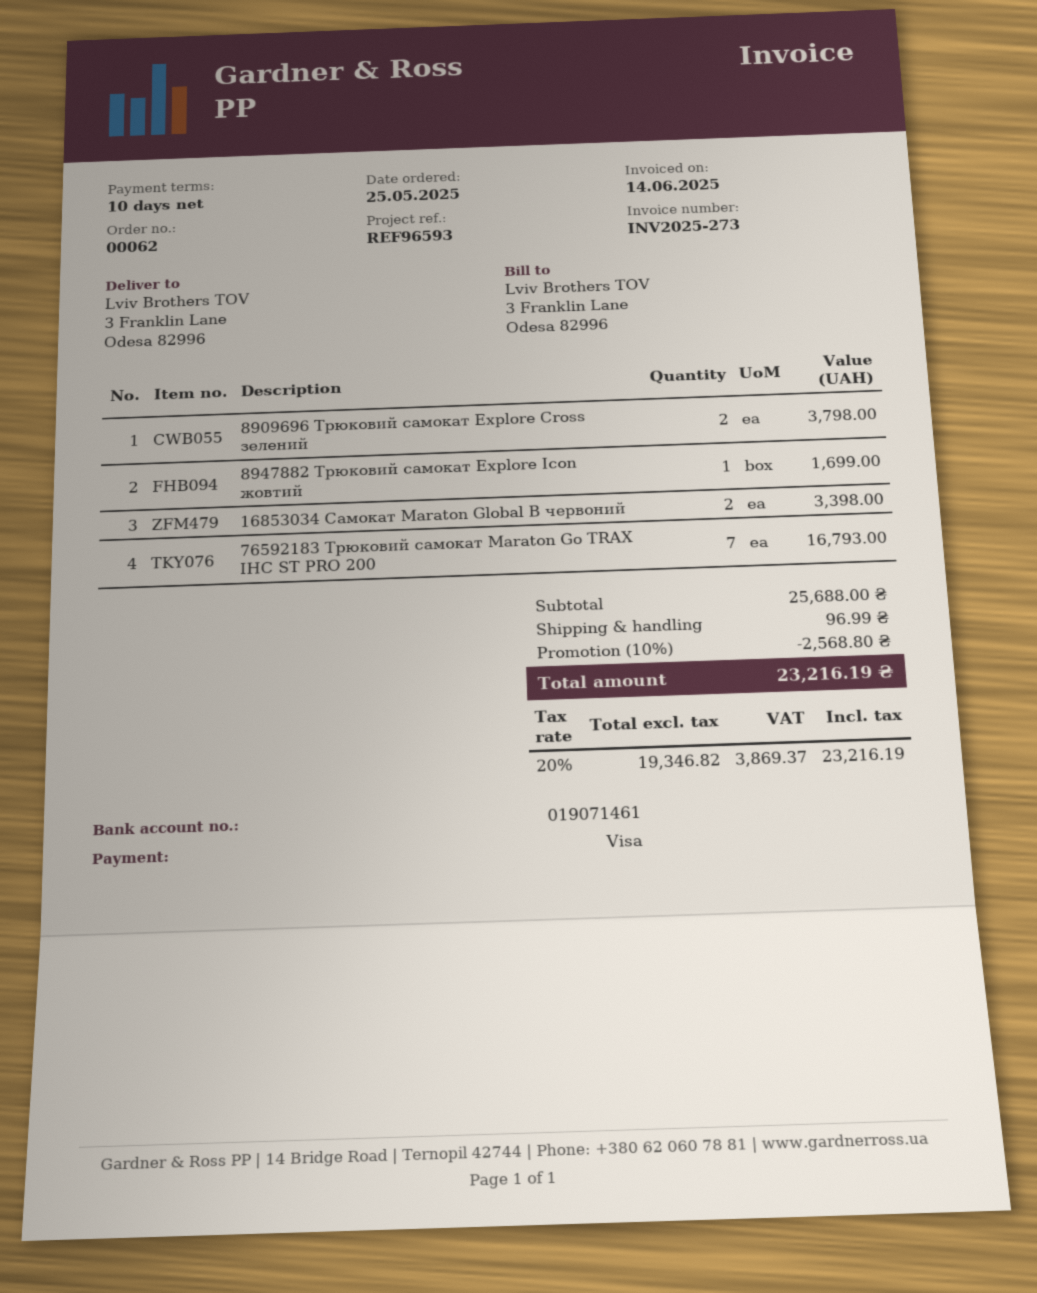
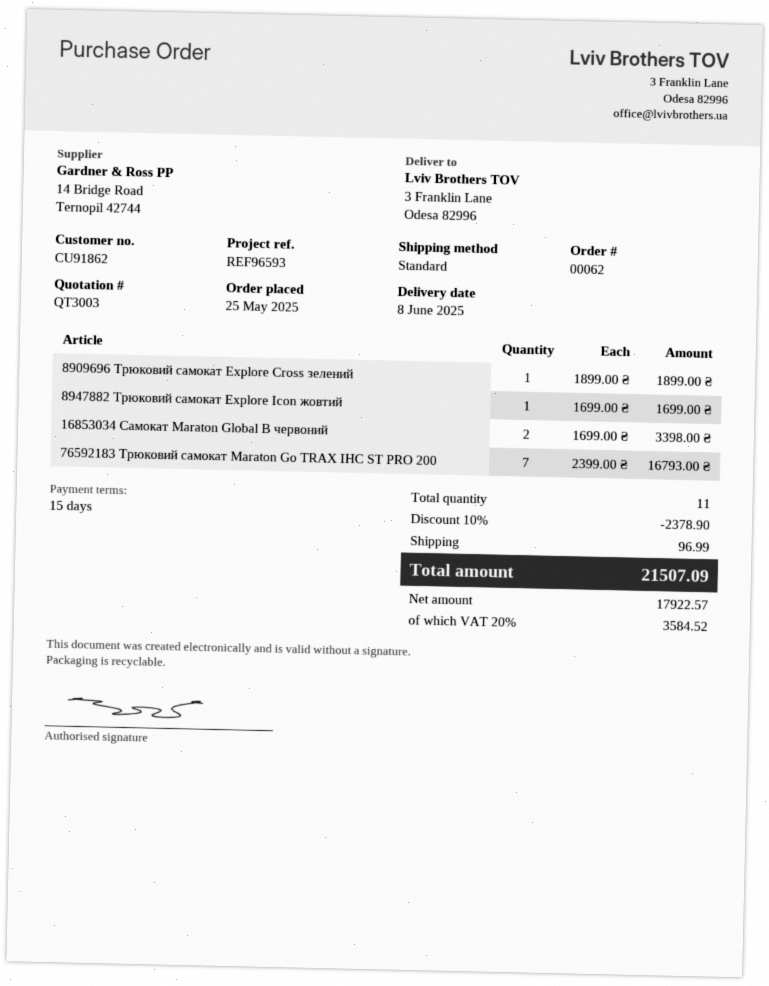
payment terms: 10 days -> 15 days
8909696 Трюковий самокат Explore Cross зелений: 2 for 3798.00 -> 1 for 1899.00
discount: 10% = 2568.80 -> 10% = 2378.90
net: 19346.82 -> 17922.57
tax: 20% = 3869.37 -> 20% = 3584.52
total: 23216.19 -> 21507.09

